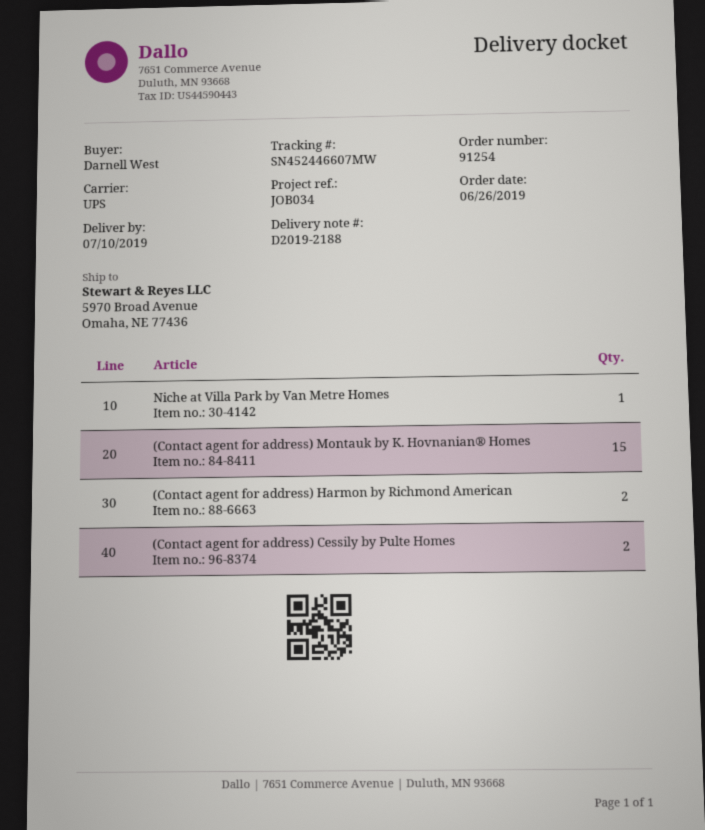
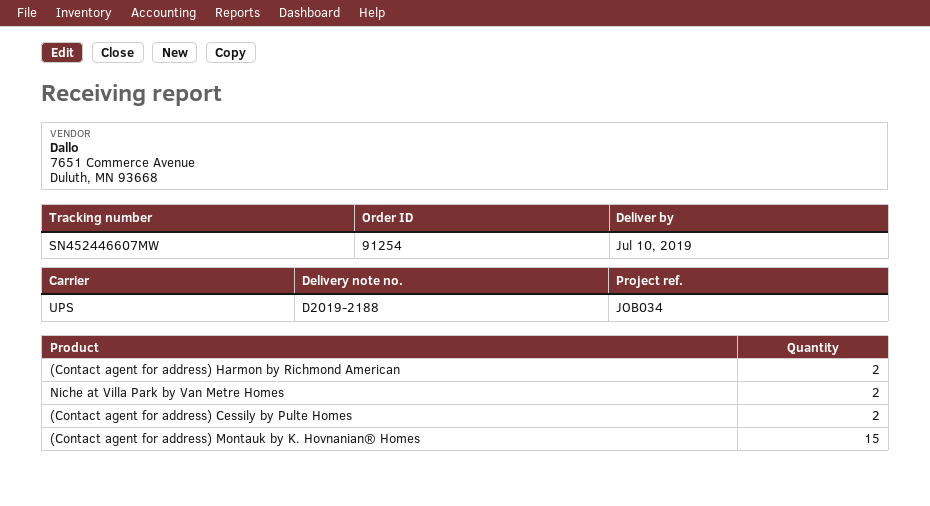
Niche at Villa Park by Van Metre Homes: 1 -> 2

